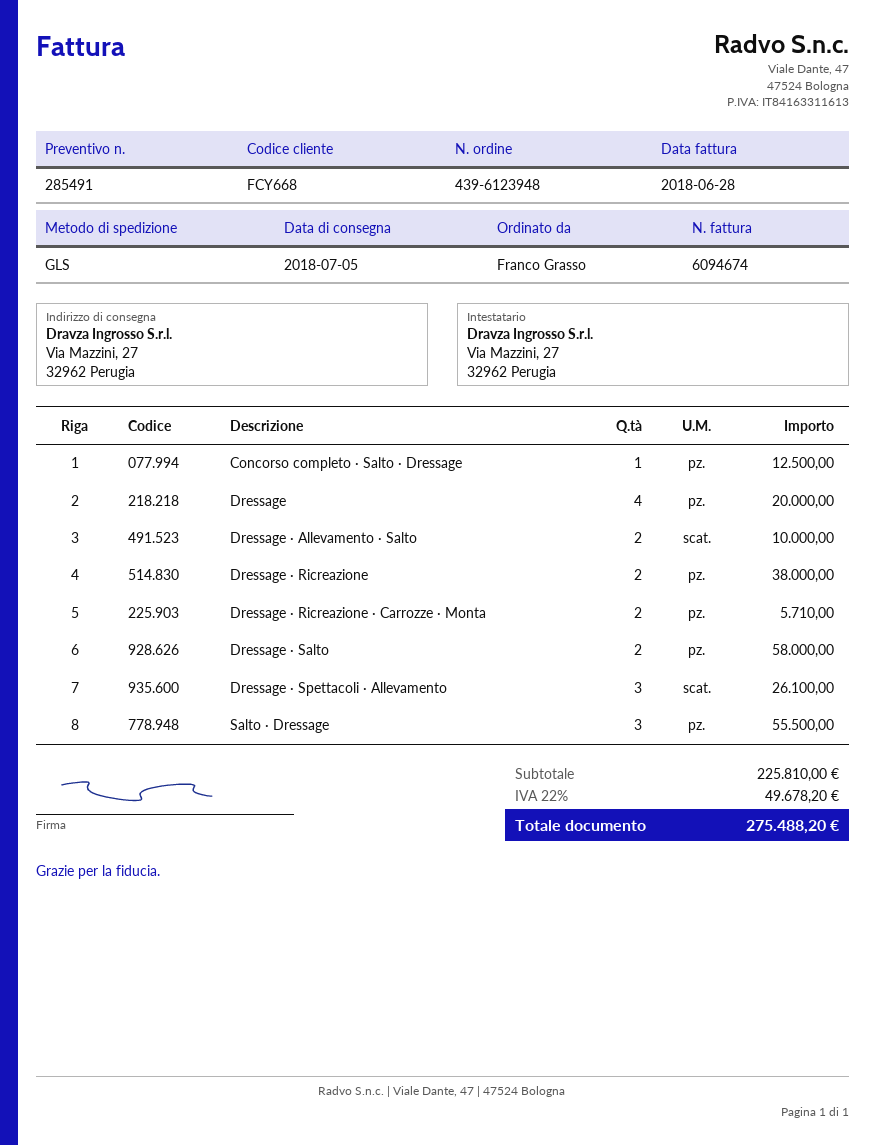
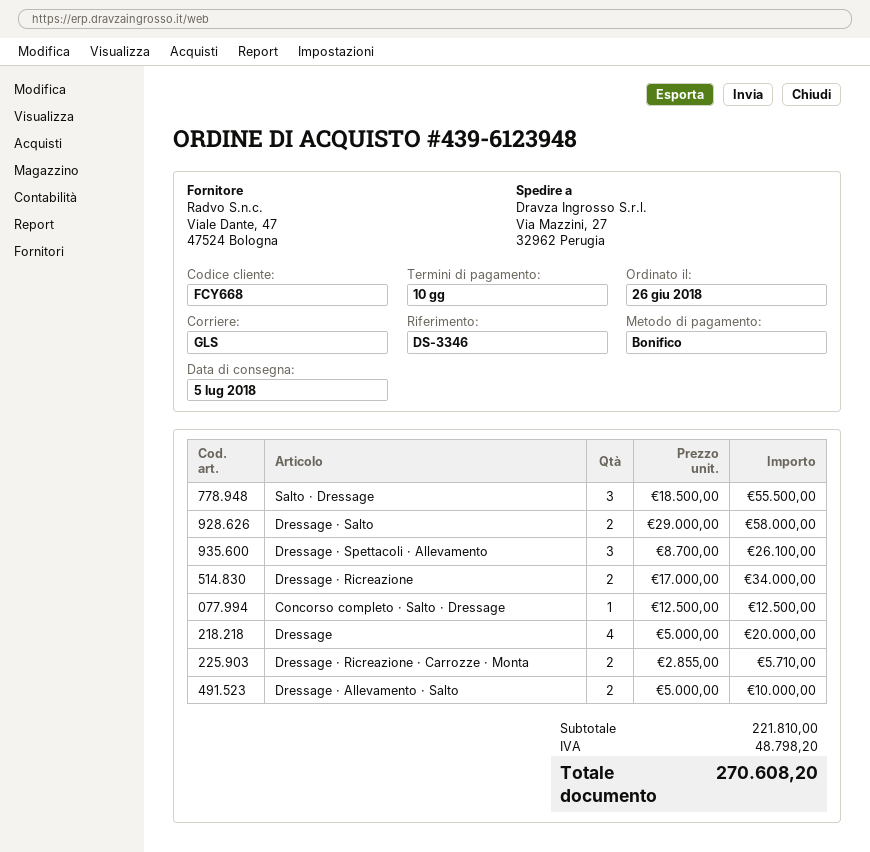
Dressage · Ricreazione: 2 for 38000.00 -> 2 for 34000.00
subtotal: 225810.00 -> 221810.00
tax: 49678.20 -> 48798.20
total: 275488.20 -> 270608.20

